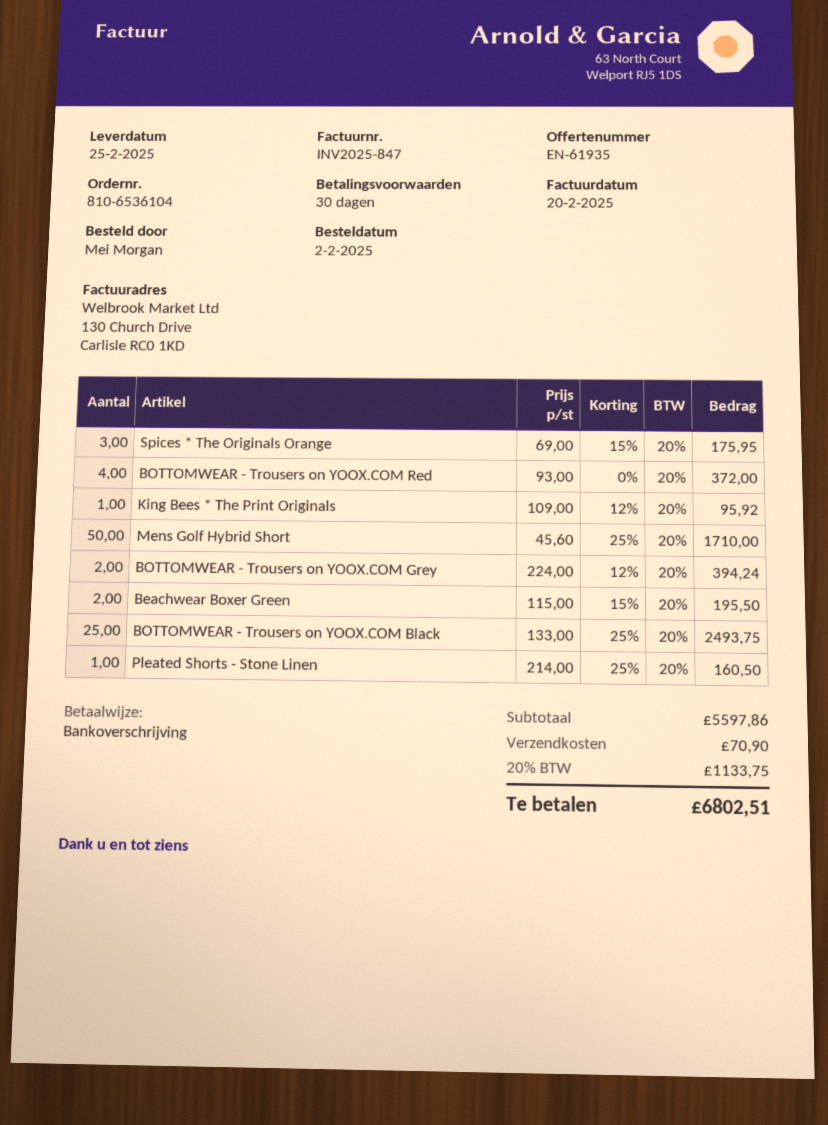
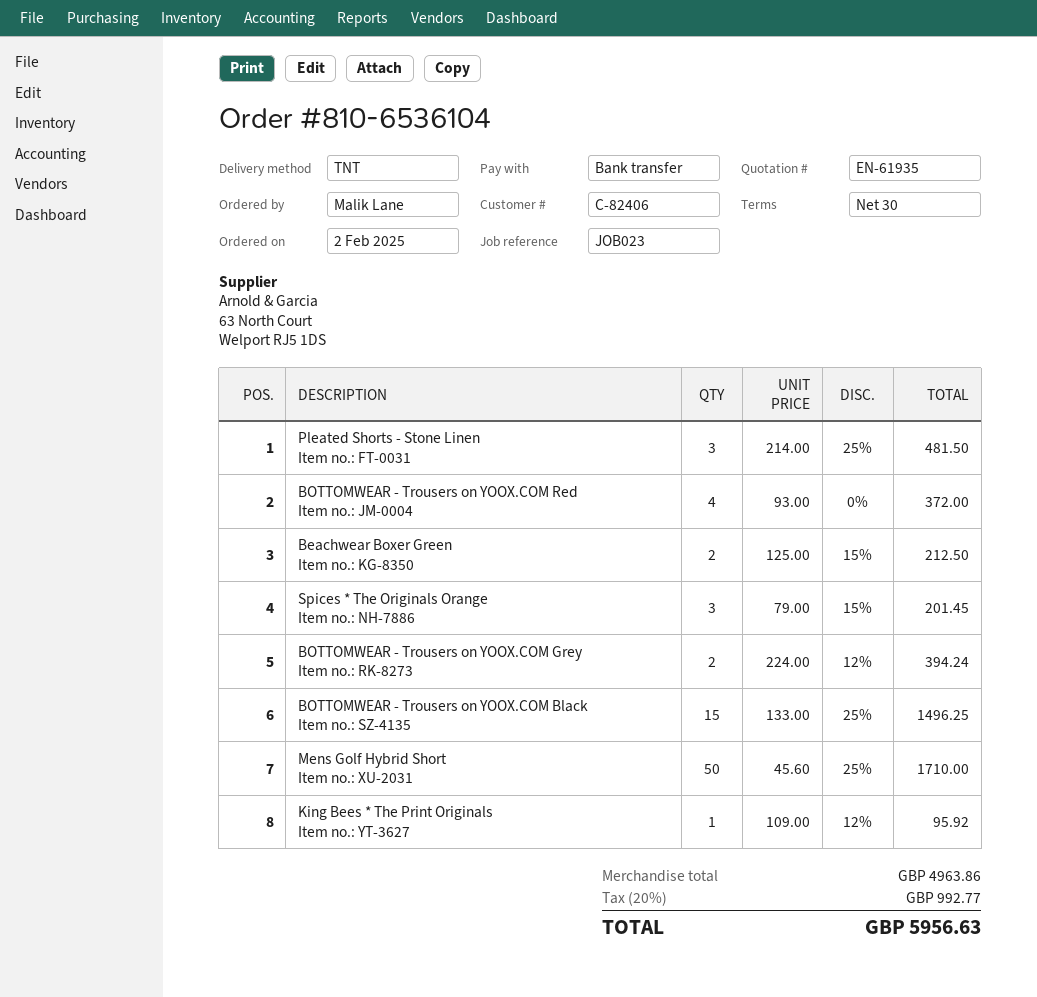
ordered by: Mei Morgan -> Malik Lane
Spices * The Originals Orange: 3 x 69.00 - 15% = 175.95 -> 3 x 79.00 - 15% = 201.45
Beachwear Boxer Green: 2 x 115.00 - 15% = 195.50 -> 2 x 125.00 - 15% = 212.50
BOTTOMWEAR - Trousers on YOOX.COM Black: 25 x 133.00 - 25% = 2493.75 -> 15 x 133.00 - 25% = 1496.25
Pleated Shorts - Stone Linen: 1 x 214.00 - 25% = 160.50 -> 3 x 214.00 - 25% = 481.50
subtotal: 5597.86 -> 4963.86
shipping: 70.90 -> none
tax: 20% = 1133.75 -> 20% = 992.77
total: 6802.51 -> 5956.63

